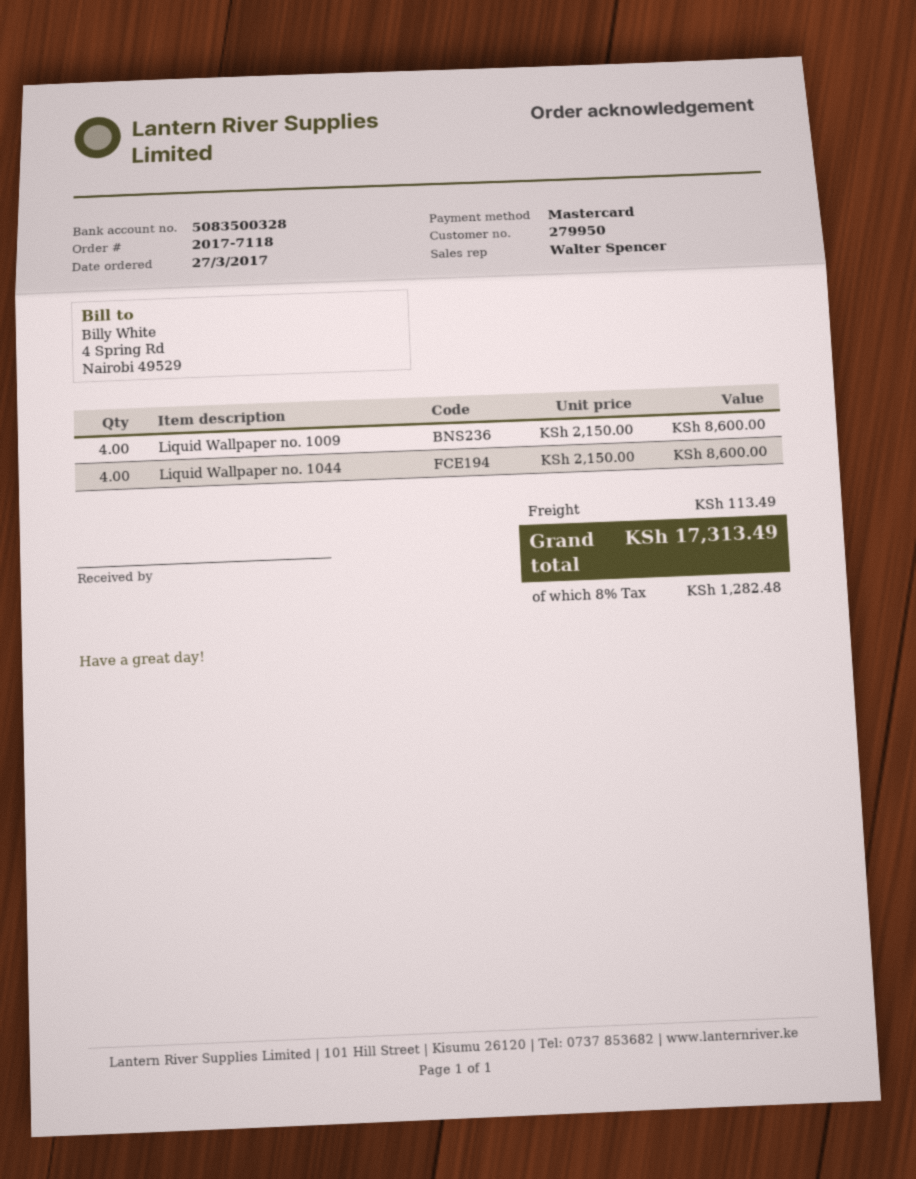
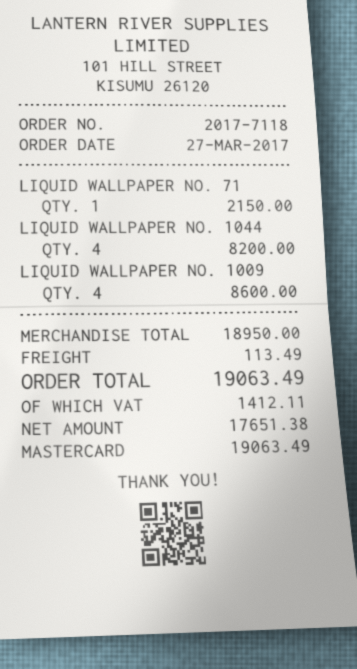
Liquid Wallpaper no. 1044: 4 for 8600.00 -> 4 for 8200.00
LIQUID WALLPAPER NO. 71: none -> 1 for 2150.00
tax: 1282.48 -> 1412.11
total: 17313.49 -> 19063.49

